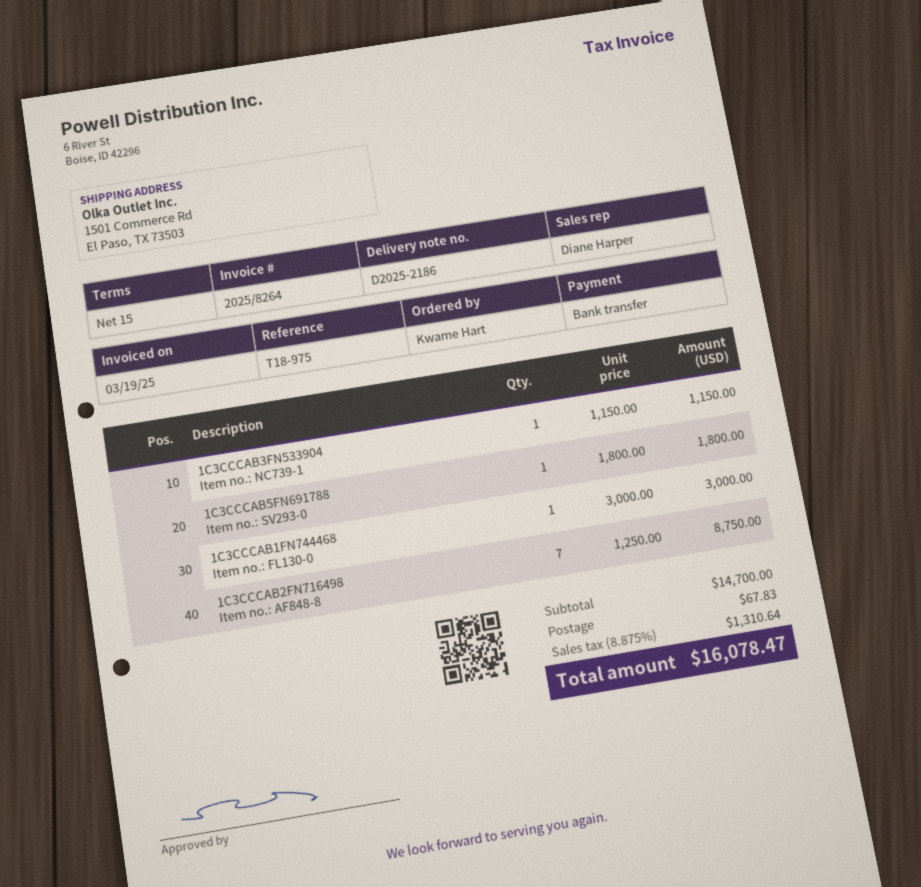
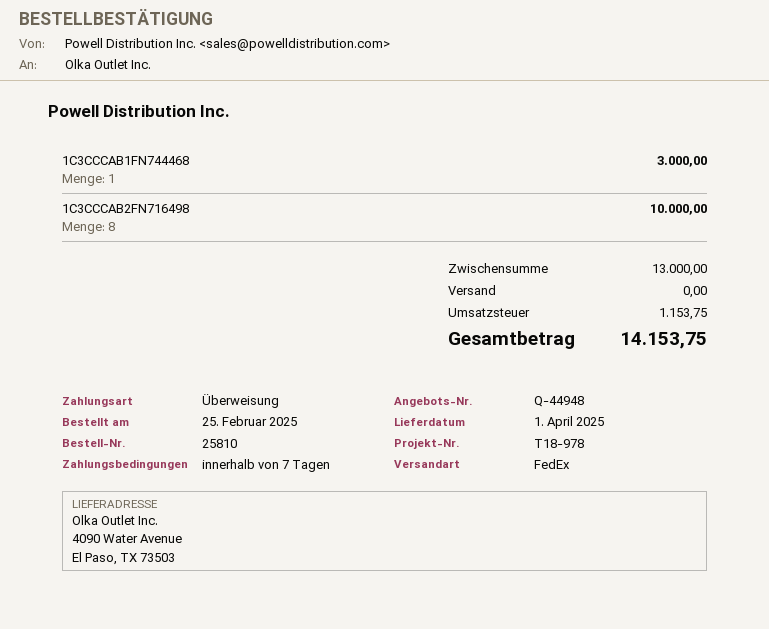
payment terms: 15 days -> 7 days
reference: T18-975 -> T18-978
ship to: 1501 Commerce Rd, El Paso, TX 73503 -> 4090 Water Avenue, El Paso, TX 73503
1C3CCCAB3FN533904: 1 for 1150.00 -> none
1C3CCCAB5FN691788: 1 for 1800.00 -> none
1C3CCCAB2FN716498: 7 for 8750.00 -> 8 for 10000.00
subtotal: 14700.00 -> 13000.00
shipping: 67.83 -> 0.00
tax: 1310.64 -> 1153.75
total: 16078.47 -> 14153.75

